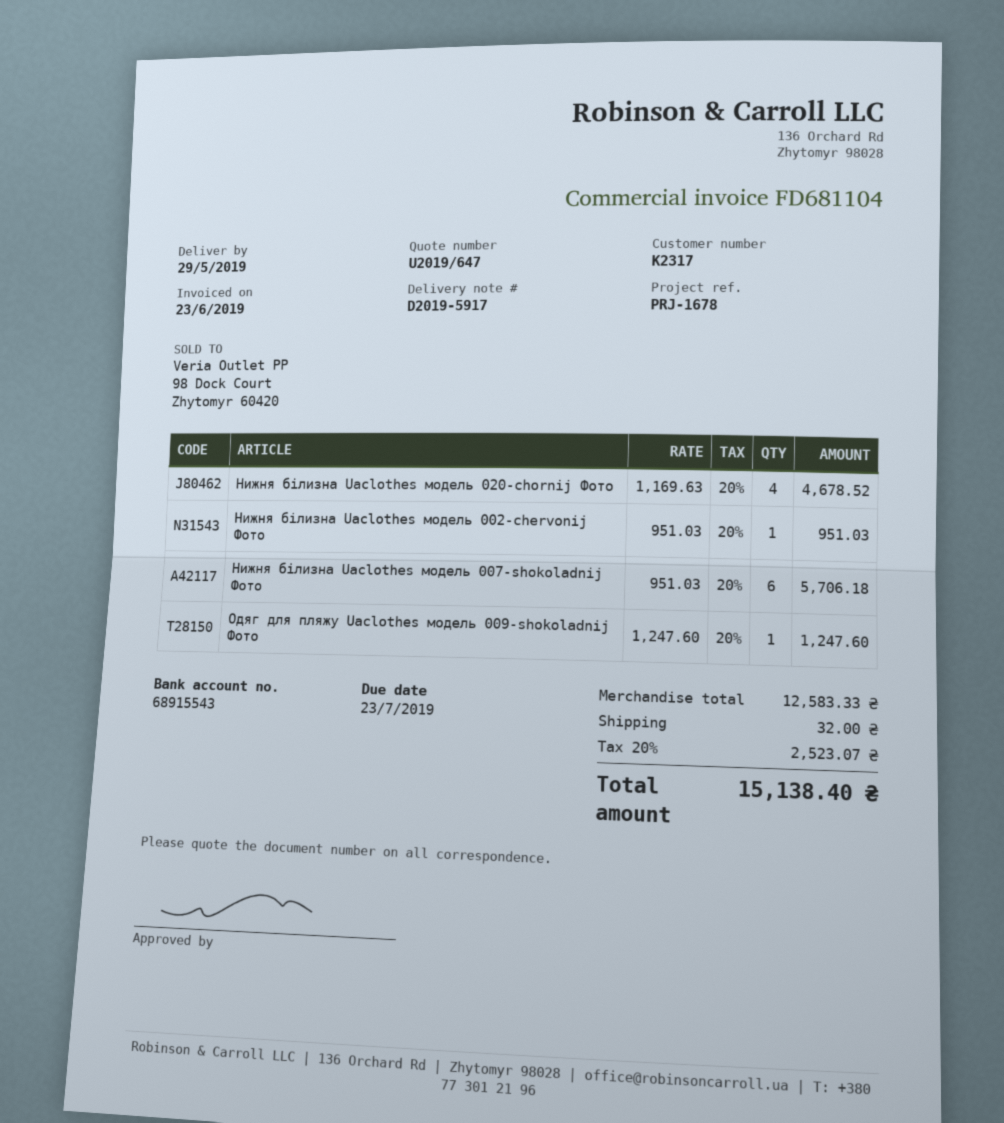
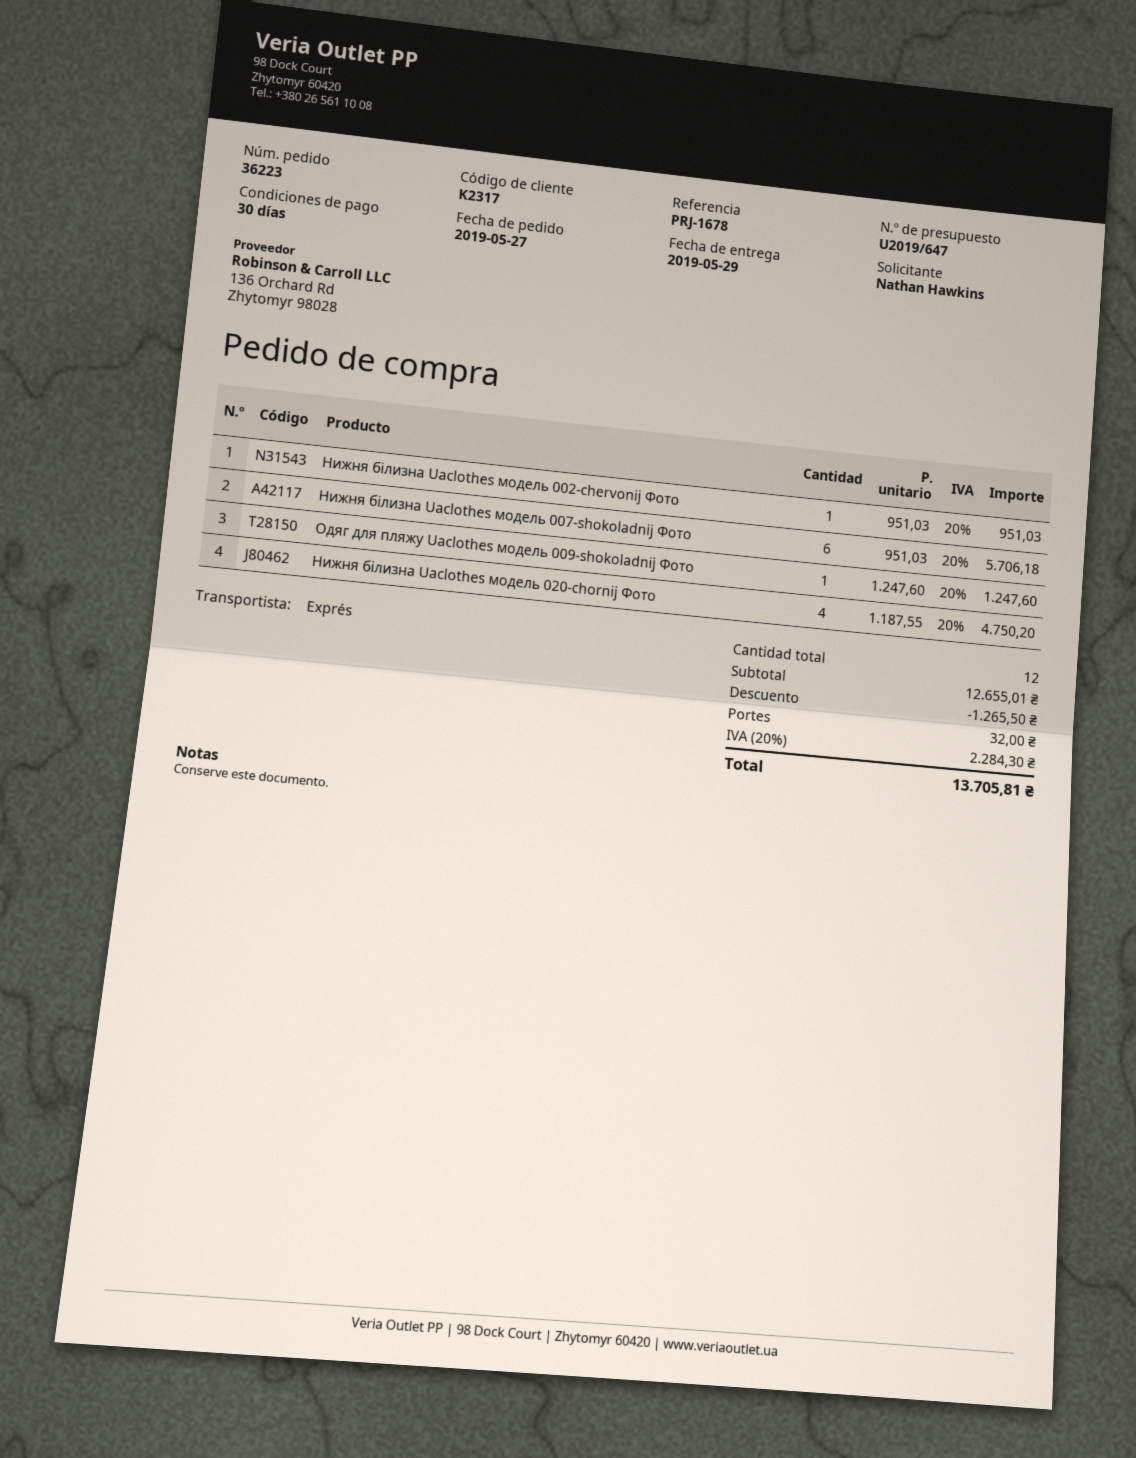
Нижня білизна Uaclothes модель 020-chornij Фото: 4 x 1169.63 = 4678.52 -> 4 x 1187.55 = 4750.20
subtotal: 12583.33 -> 12655.01
discount: none -> 1265.50
tax: 20% = 2523.07 -> 20% = 2284.30
total: 15138.40 -> 13705.81

